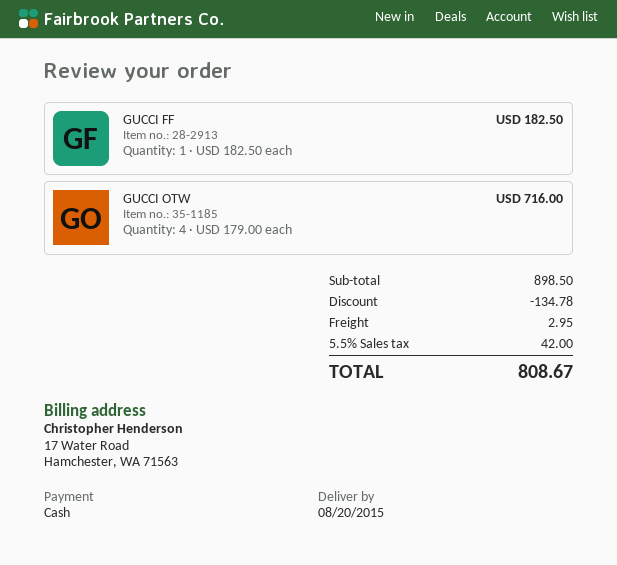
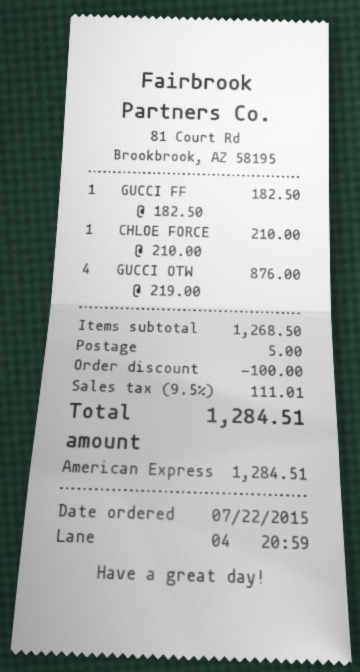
payment method: cash -> American Express
GUCCI OTW: 4 x 179.00 = 716.00 -> 4 x 219.00 = 876.00
CHLOE FORCE: none -> 1 x 210.00 = 210.00
subtotal: 898.50 -> 1268.50
discount: 134.78 -> 100.00
shipping: 2.95 -> 5.00
tax: 5.5% = 42.00 -> 9.5% = 111.01
total: 808.67 -> 1284.51

